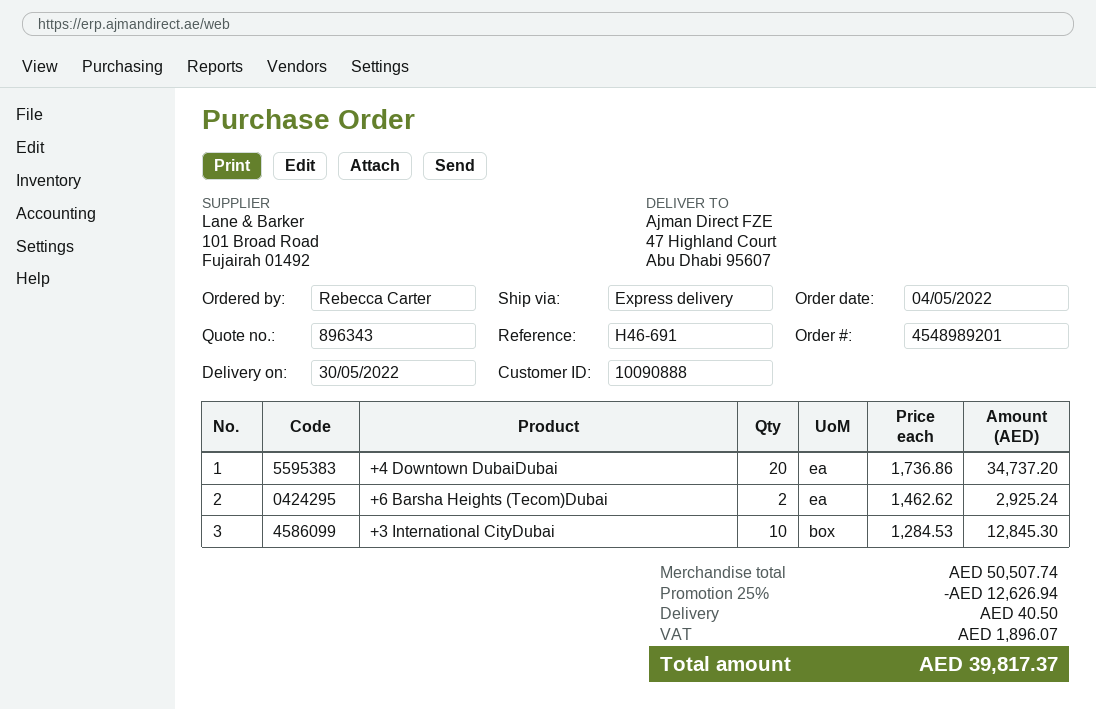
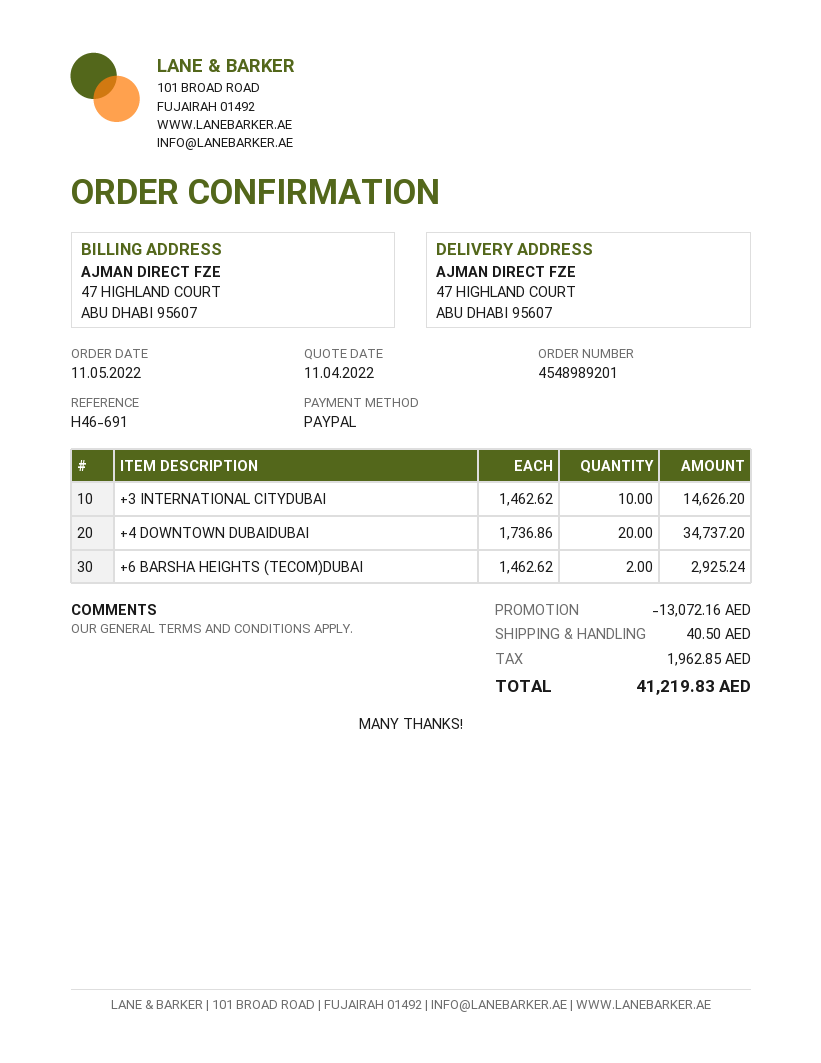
order date: 2022-05-04 -> 2022-05-11
+3 International CityDubai: 10 x 1284.53 = 12845.30 -> 10 x 1462.62 = 14626.20
discount: 12626.94 -> 13072.16
tax: 1896.07 -> 1962.85
total: 39817.37 -> 41219.83

